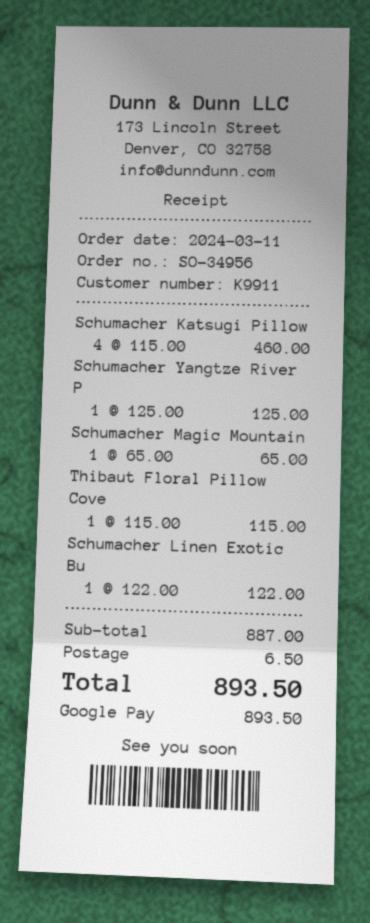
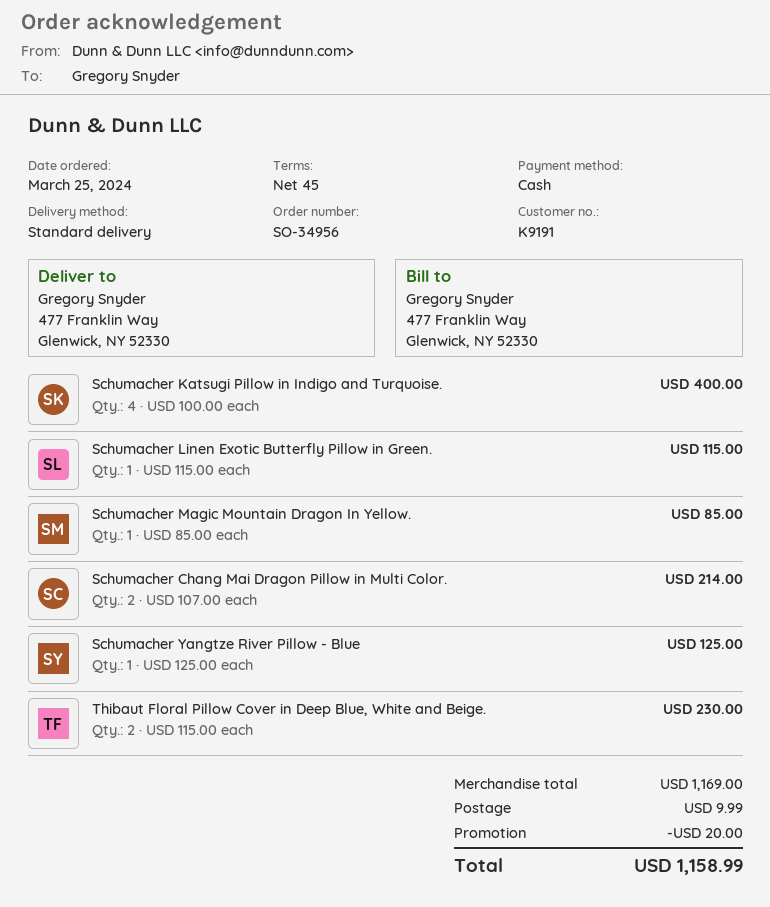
order date: 2024-03-11 -> 2024-03-25
customer number: K9911 -> K9191
payment method: Google Pay -> cash
Schumacher Katsugi Pillow: 4 x 115.00 = 460.00 -> 4 x 100.00 = 400.00
Schumacher Magic Mountain: 1 x 65.00 = 65.00 -> 1 x 85.00 = 85.00
Thibaut Floral Pillow Cove: 1 x 115.00 = 115.00 -> 2 x 115.00 = 230.00
Schumacher Linen Exotic Bu: 1 x 122.00 = 122.00 -> 1 x 115.00 = 115.00
Schumacher Chang Mai Dragon Pillow in Multi Color.: none -> 2 x 107.00 = 214.00
subtotal: 887.00 -> 1169.00
discount: none -> 20.00
shipping: 6.50 -> 9.99
total: 893.50 -> 1158.99

